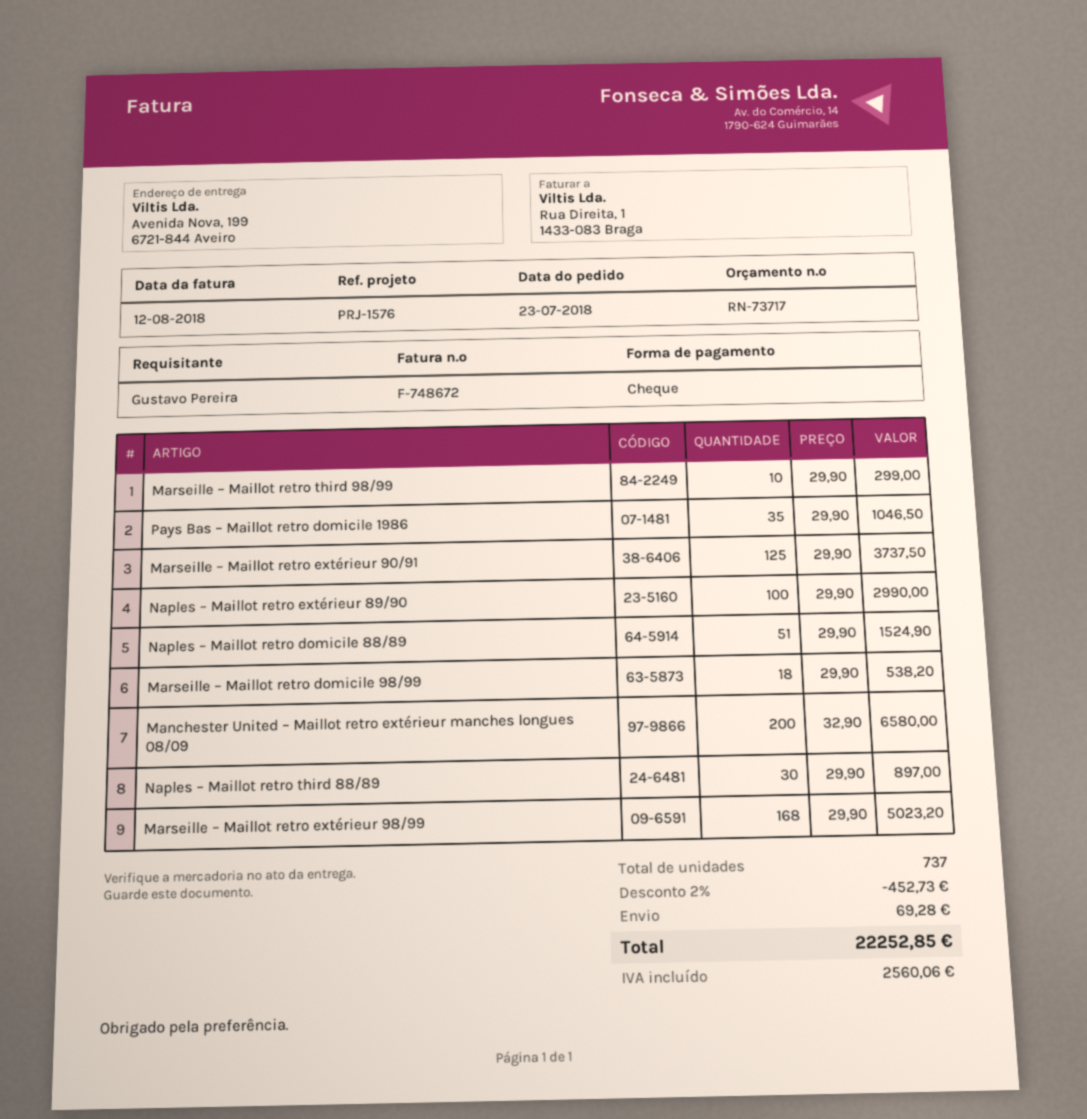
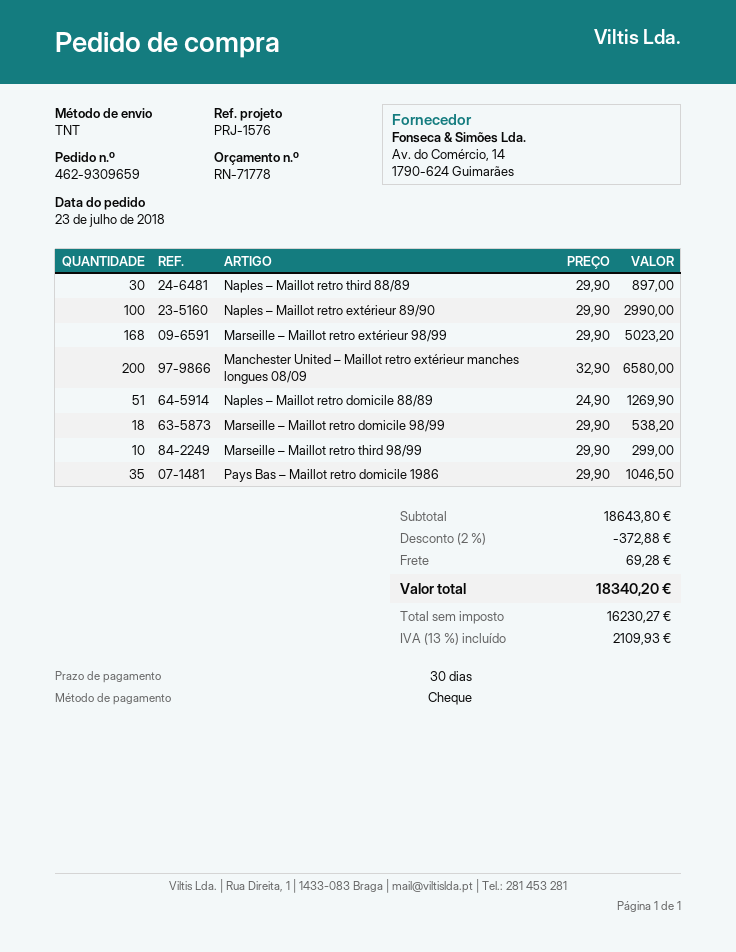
quote number: RN-73717 -> RN-71778
Marseille – Maillot retro extérieur 90/91: 125 x 29.90 = 3737.50 -> none
Naples – Maillot retro domicile 88/89: 51 x 29.90 = 1524.90 -> 51 x 24.90 = 1269.90
discount: 2% = 452.73 -> 2% = 372.88
tax: 2560.06 -> 2109.93
total: 22252.85 -> 18340.20

